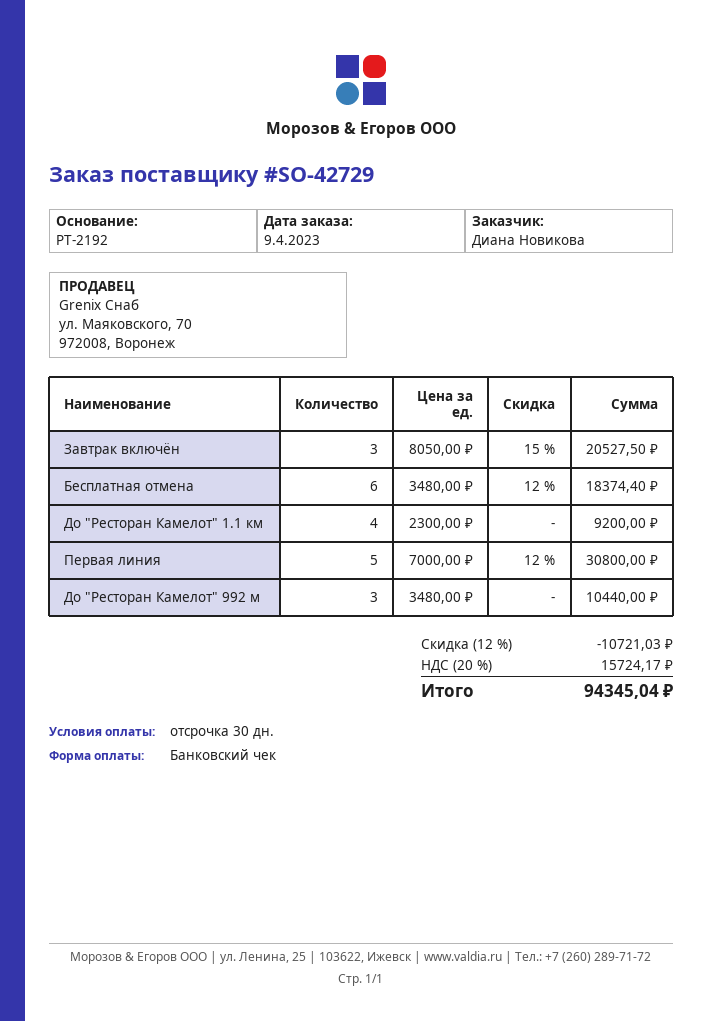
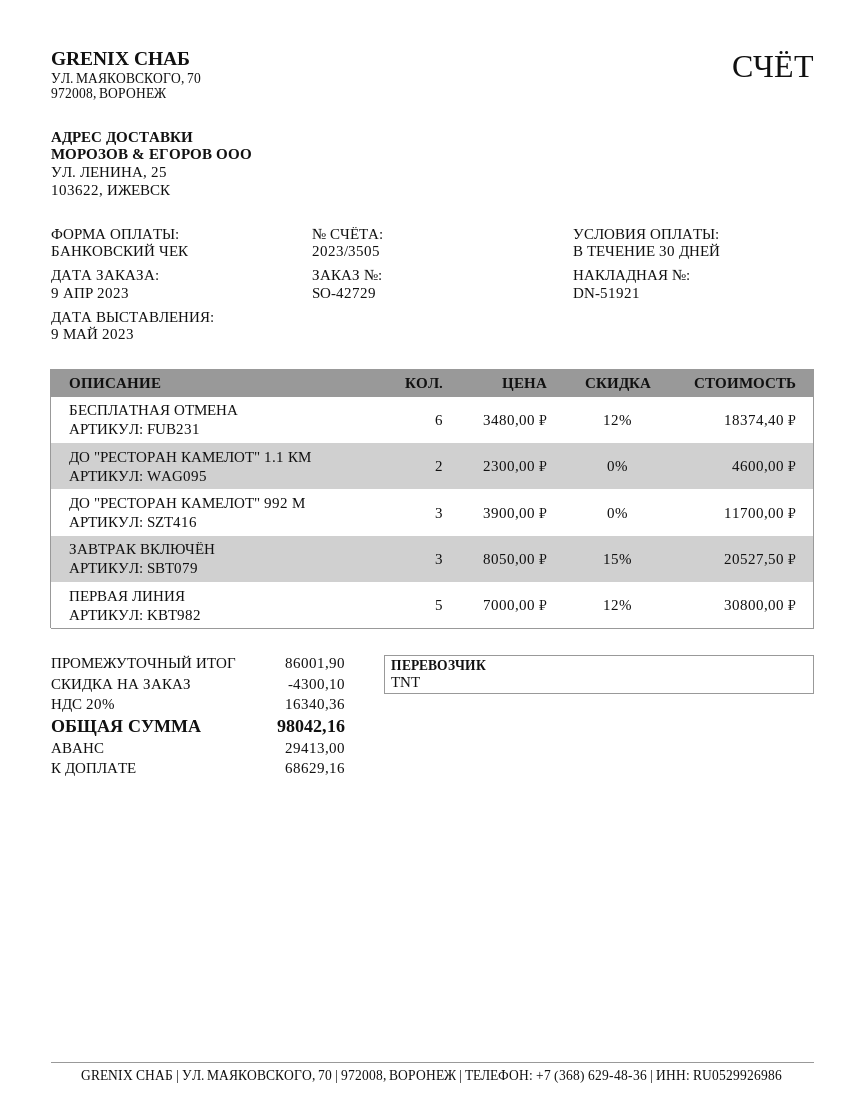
До "Ресторан Камелот" 1.1 км: 4 x 2300.00 = 9200.00 -> 2 x 2300.00 = 4600.00
До "Ресторан Камелот" 992 м: 3 x 3480.00 = 10440.00 -> 3 x 3900.00 = 11700.00
discount: 10721.03 -> 4300.10
tax: 20% = 15724.17 -> 20% = 16340.36
total: 94345.04 -> 98042.16

